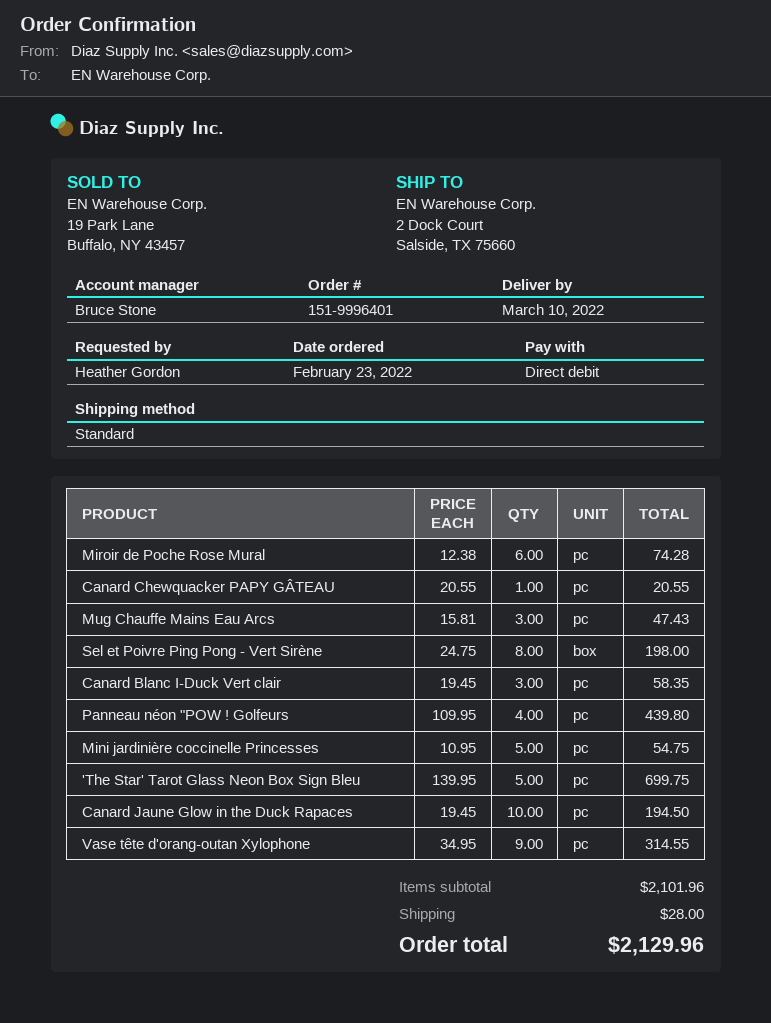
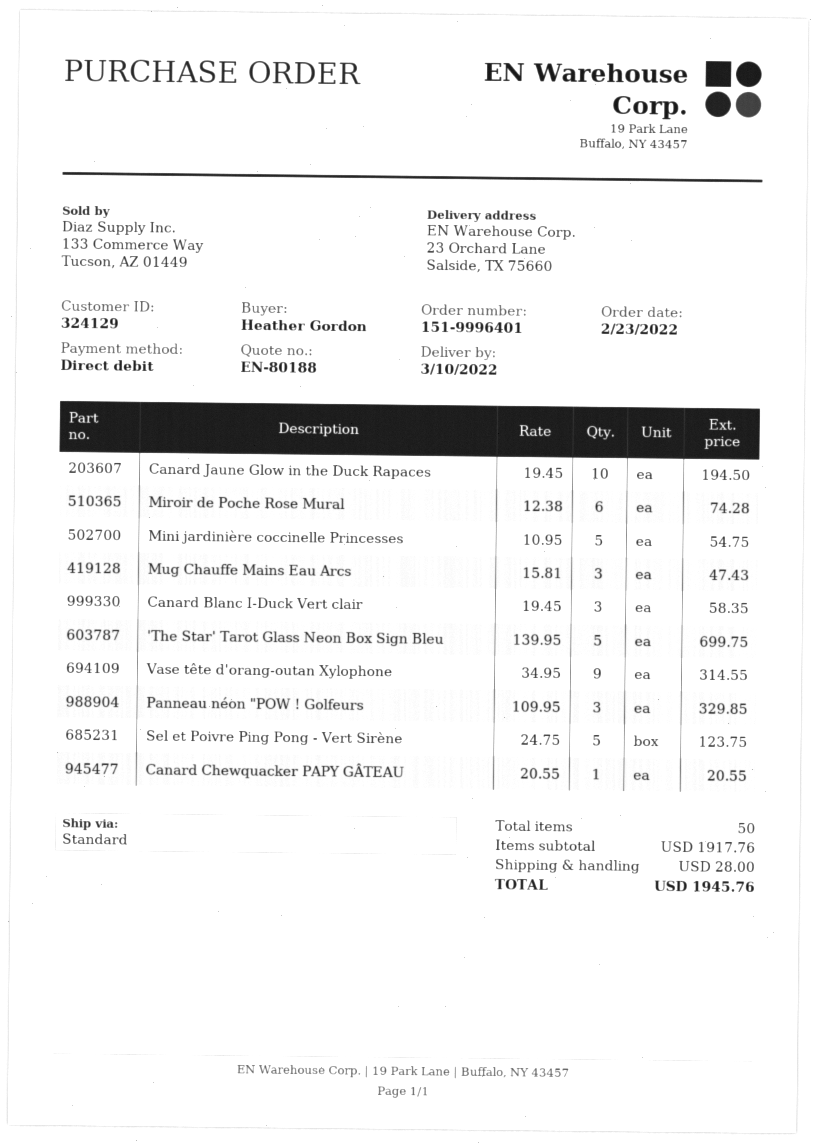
ship to: 2 Dock Court, Salside, TX 75660 -> 23 Orchard Lane, Salside, TX 75660
Sel et Poivre Ping Pong - Vert Sirène: 8 x 24.75 = 198.00 -> 5 x 24.75 = 123.75
Panneau néon "POW ! Golfeurs: 4 x 109.95 = 439.80 -> 3 x 109.95 = 329.85
subtotal: 2101.96 -> 1917.76
total: 2129.96 -> 1945.76

